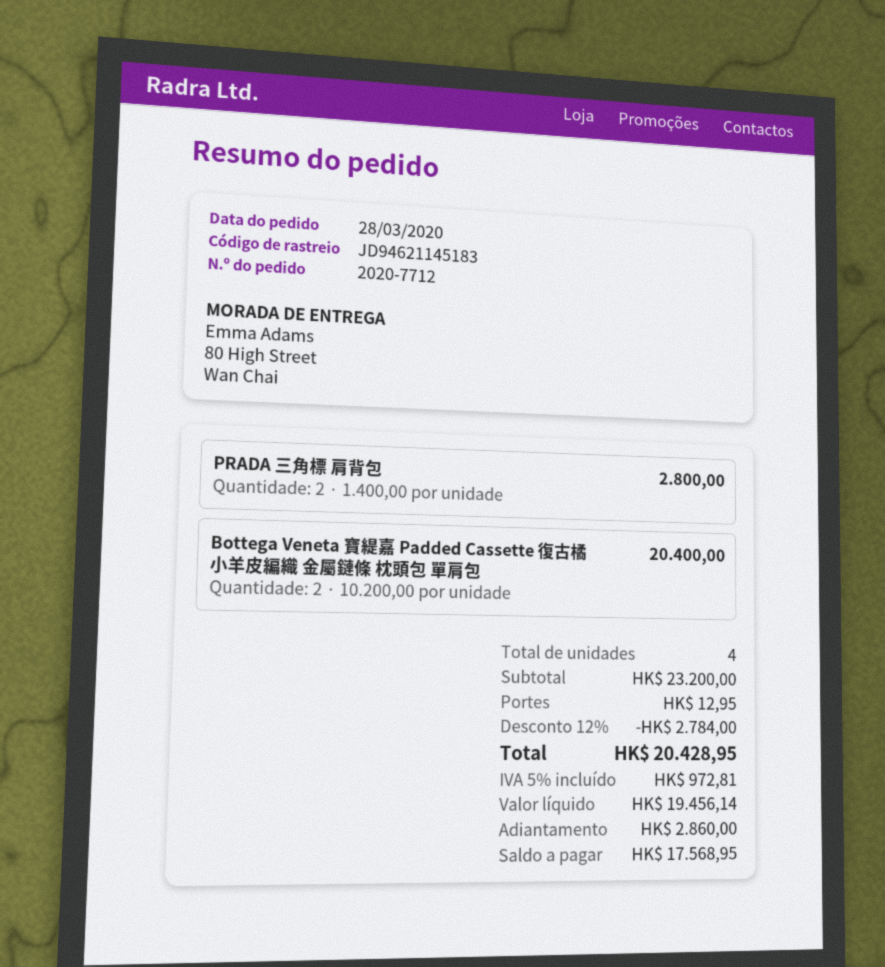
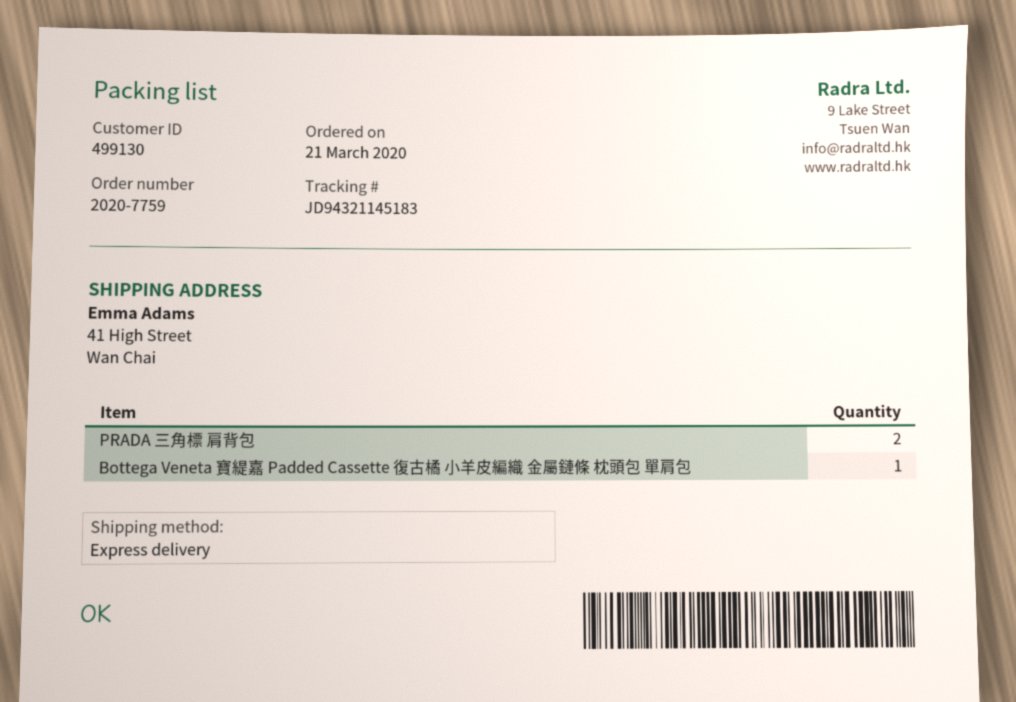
order number: 2020-7712 -> 2020-7759
order date: 2020-03-28 -> 2020-03-21
tracking number: JD94621145183 -> JD94321145183
ship to: 80 High Street, Wan Chai -> 41 High Street, Wan Chai
Bottega Veneta 寶緹嘉 Padded Cassette 復古橘 小羊皮編織 金屬鏈條 枕頭包 單肩包: 2 -> 1

